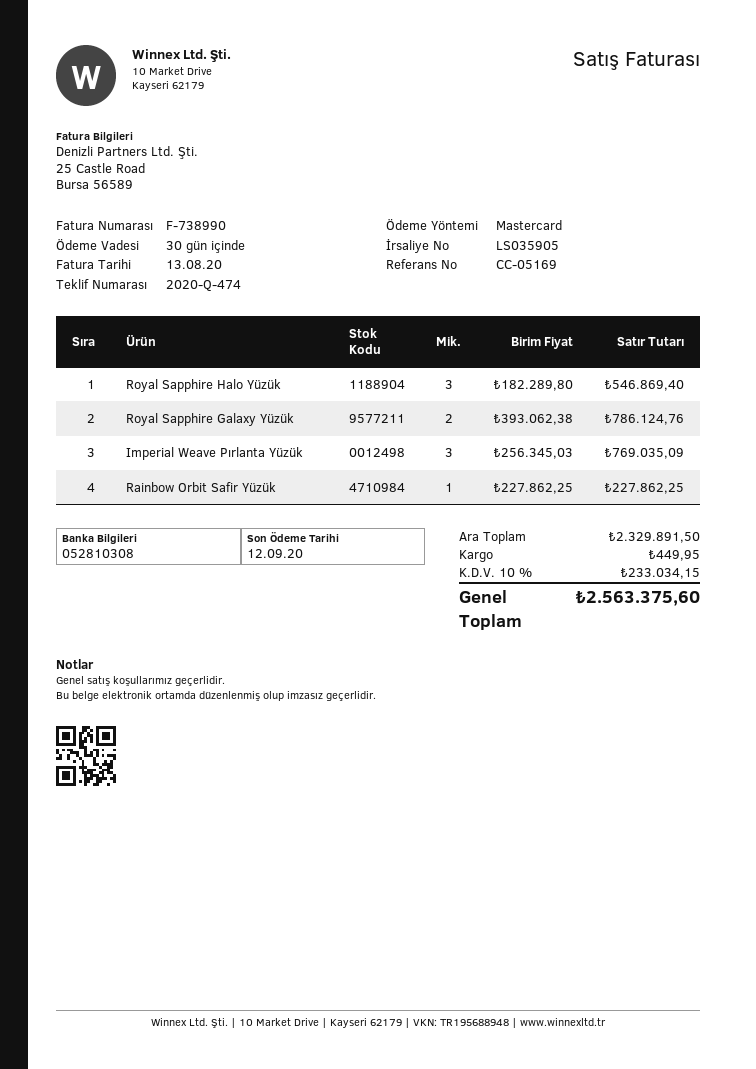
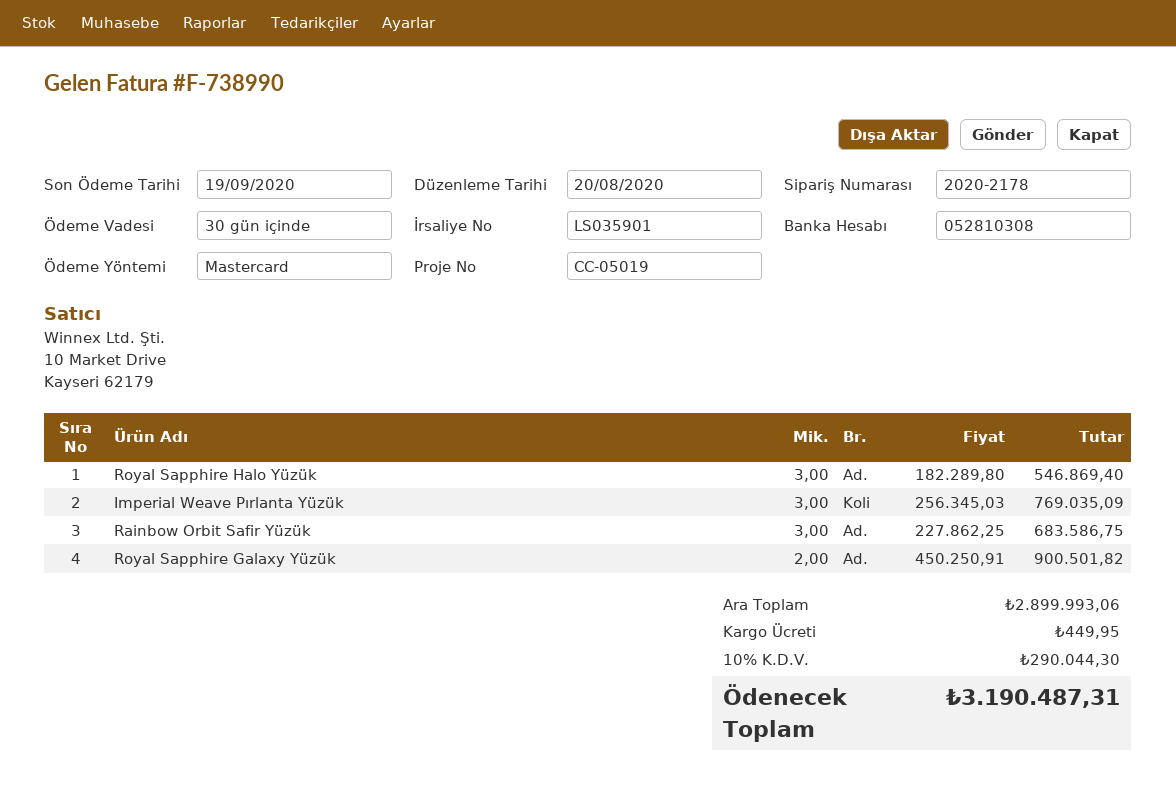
delivery note number: LS035905 -> LS035901
invoice date: 2020-08-13 -> 2020-08-20
due date: 2020-09-12 -> 2020-09-19
reference: CC-05169 -> CC-05019
Royal Sapphire Galaxy Yüzük: 2 x 393062.38 = 786124.76 -> 2 x 450250.91 = 900501.82
Rainbow Orbit Safir Yüzük: 1 x 227862.25 = 227862.25 -> 3 x 227862.25 = 683586.75
subtotal: 2329891.50 -> 2899993.06
tax: 10% = 233034.15 -> 10% = 290044.30
total: 2563375.60 -> 3190487.31

